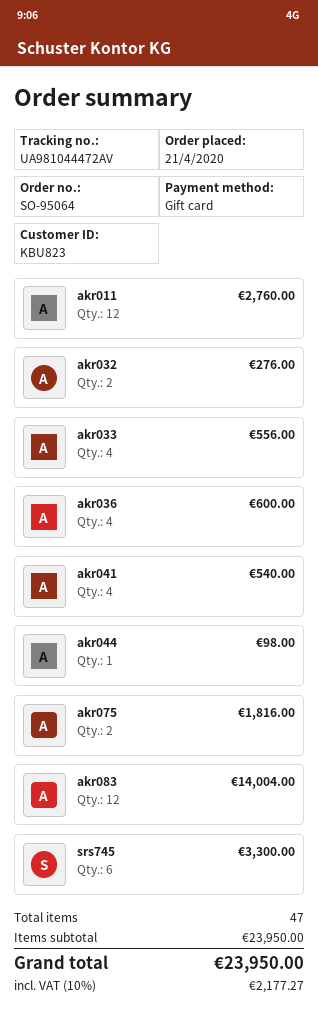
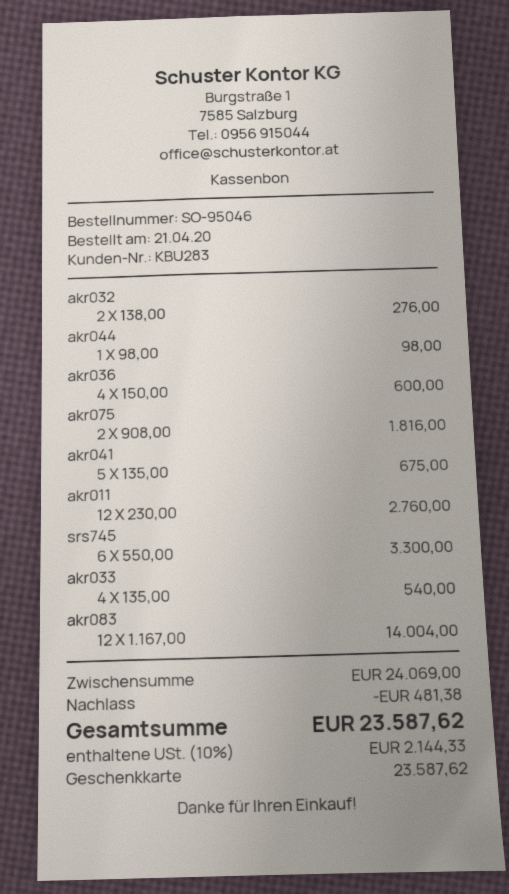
order number: SO-95064 -> SO-95046
customer number: KBU823 -> KBU283
akr033: 4 for 556.00 -> 4 for 540.00
akr041: 4 for 540.00 -> 5 for 675.00
subtotal: 23950.00 -> 24069.00
discount: none -> 481.38
tax: 10% = 2177.27 -> 10% = 2144.33
total: 23950.00 -> 23587.62

